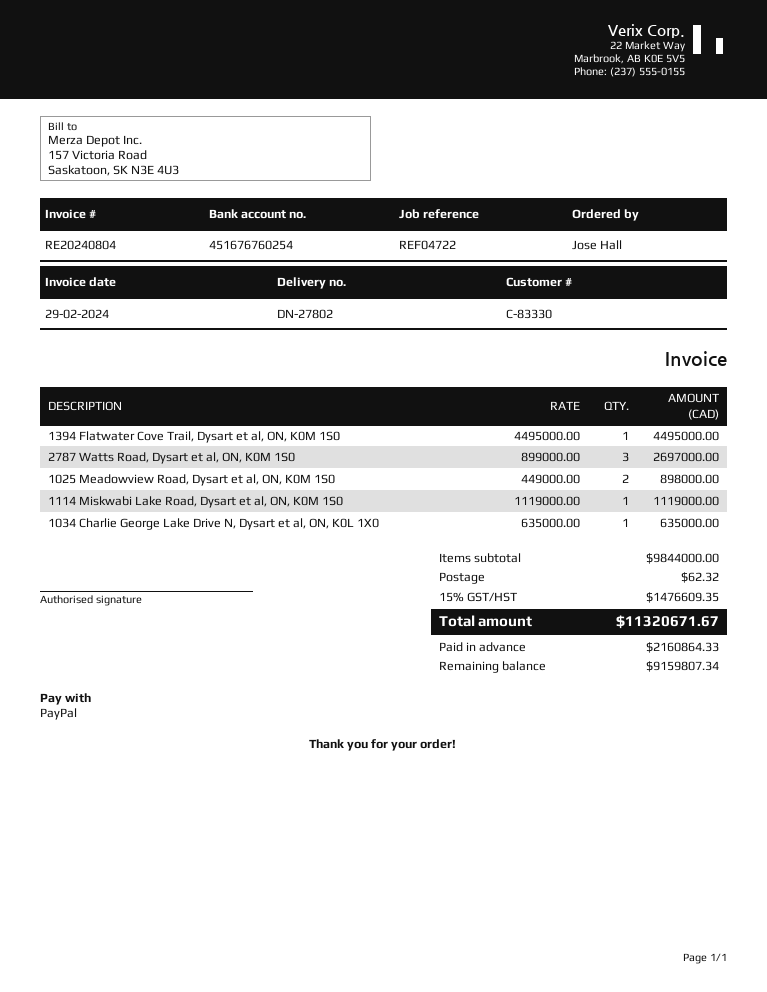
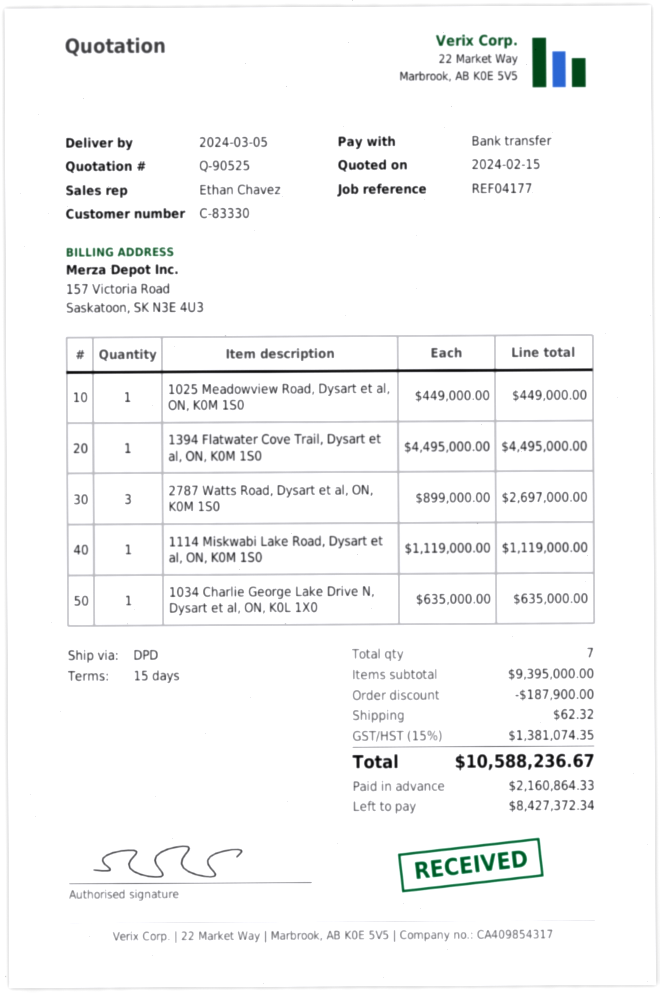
reference: REF04722 -> REF04177
payment method: PayPal -> bank transfer
1025 Meadowview Road, Dysart et al, ON, K0M 1S0: 2 x 449000.00 = 898000.00 -> 1 x 449000.00 = 449000.00
subtotal: 9844000.00 -> 9395000.00
discount: none -> 187900.00
tax: 15% = 1476609.35 -> 15% = 1381074.35
total: 11320671.67 -> 10588236.67
balance: 9159807.34 -> 8427372.34

